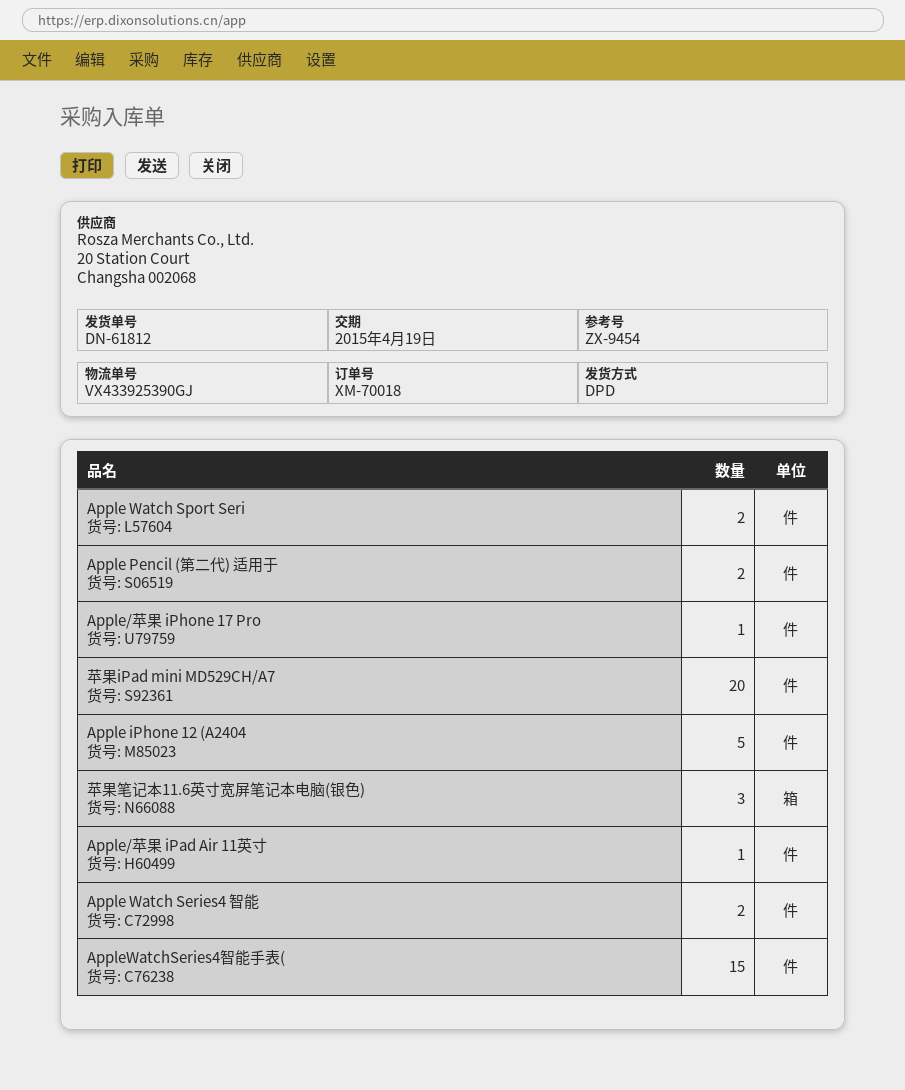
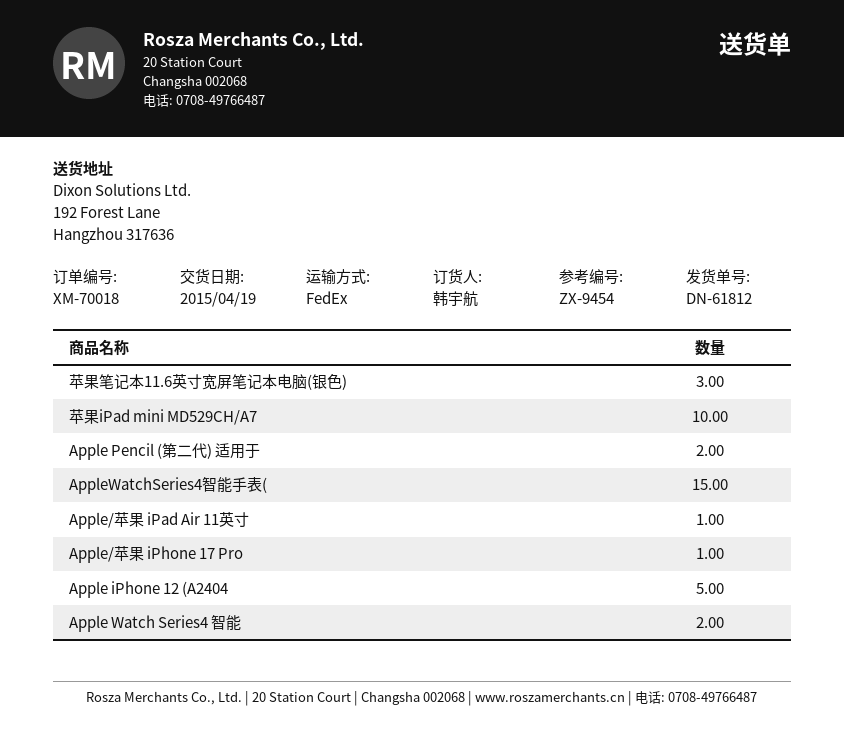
shipping method: DPD -> FedEx
Apple Watch Sport Seri: 2 -> none
苹果iPad mini MD529CH/A7: 20 -> 10

